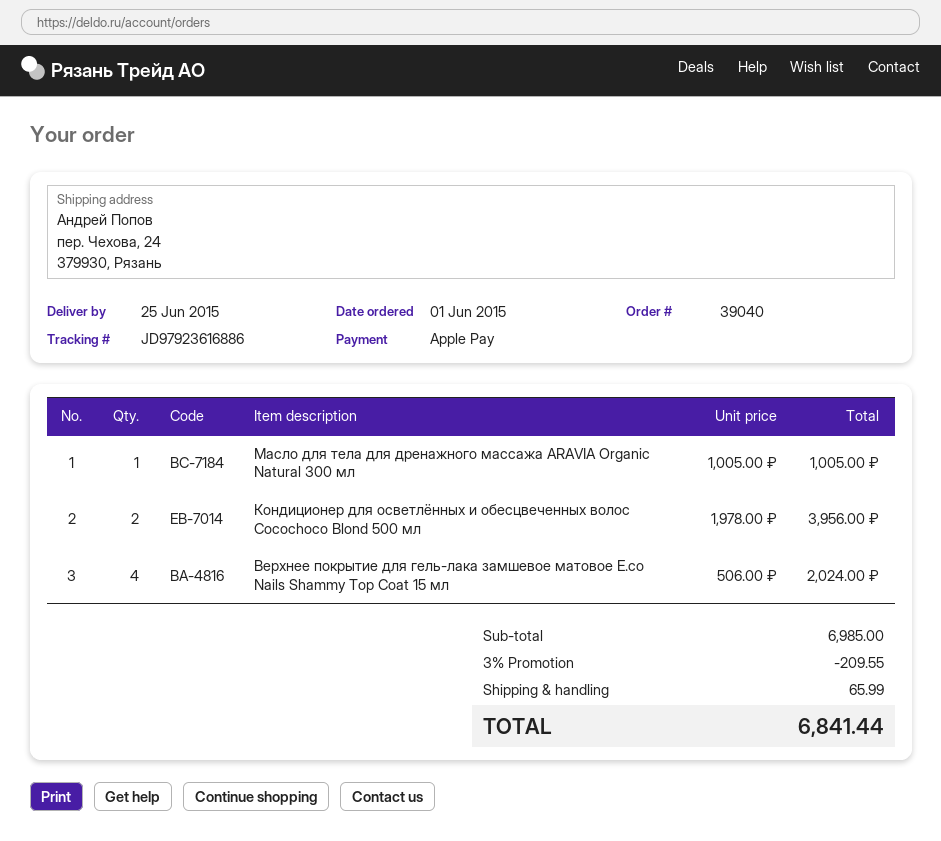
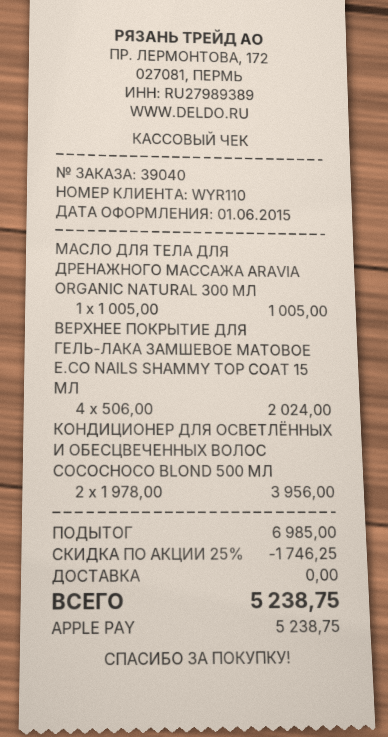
discount: 3% = 209.55 -> 25% = 1746.25
shipping: 65.99 -> 0.00
total: 6841.44 -> 5238.75

